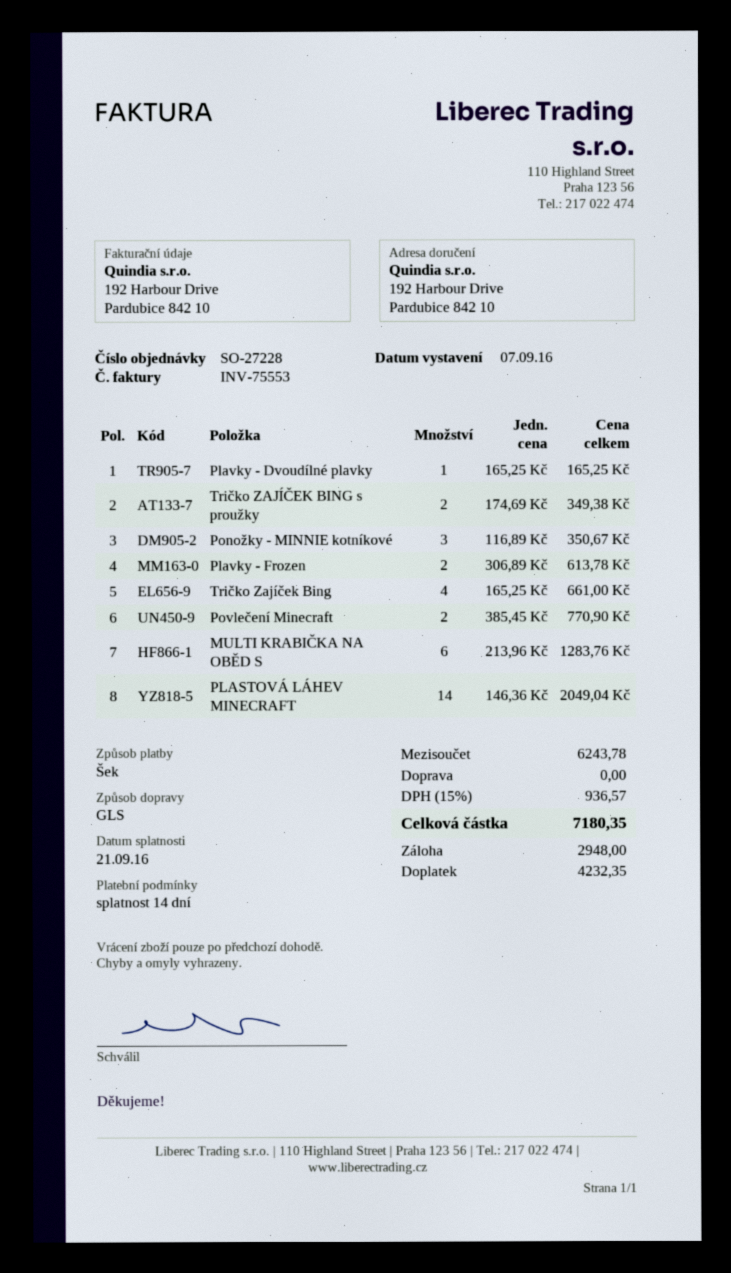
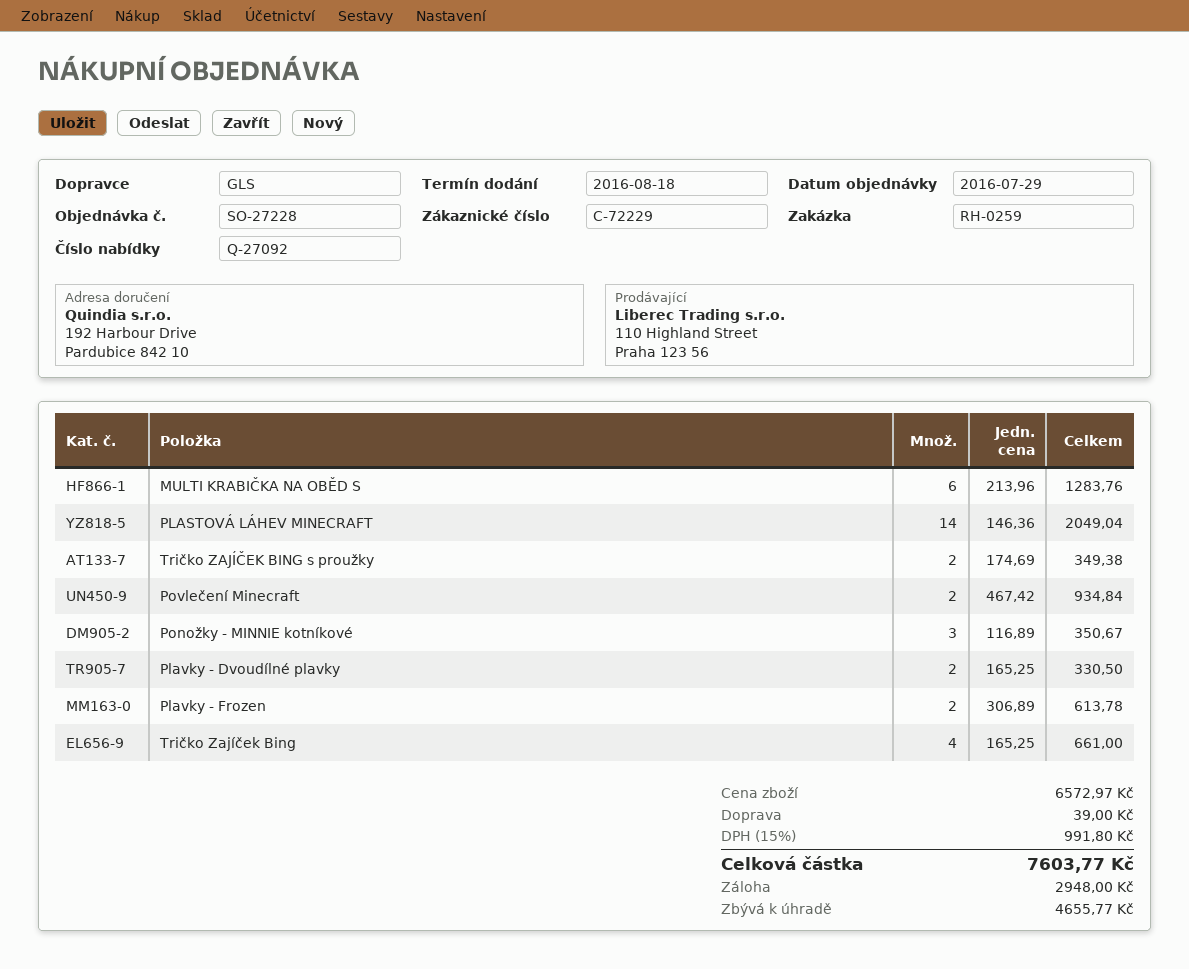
Plavky - Dvoudílné plavky: 1 x 165.25 = 165.25 -> 2 x 165.25 = 330.50
Povlečení Minecraft: 2 x 385.45 = 770.90 -> 2 x 467.42 = 934.84
subtotal: 6243.78 -> 6572.97
shipping: 0.00 -> 39.00
tax: 15% = 936.57 -> 15% = 991.80
total: 7180.35 -> 7603.77
balance: 4232.35 -> 4655.77

